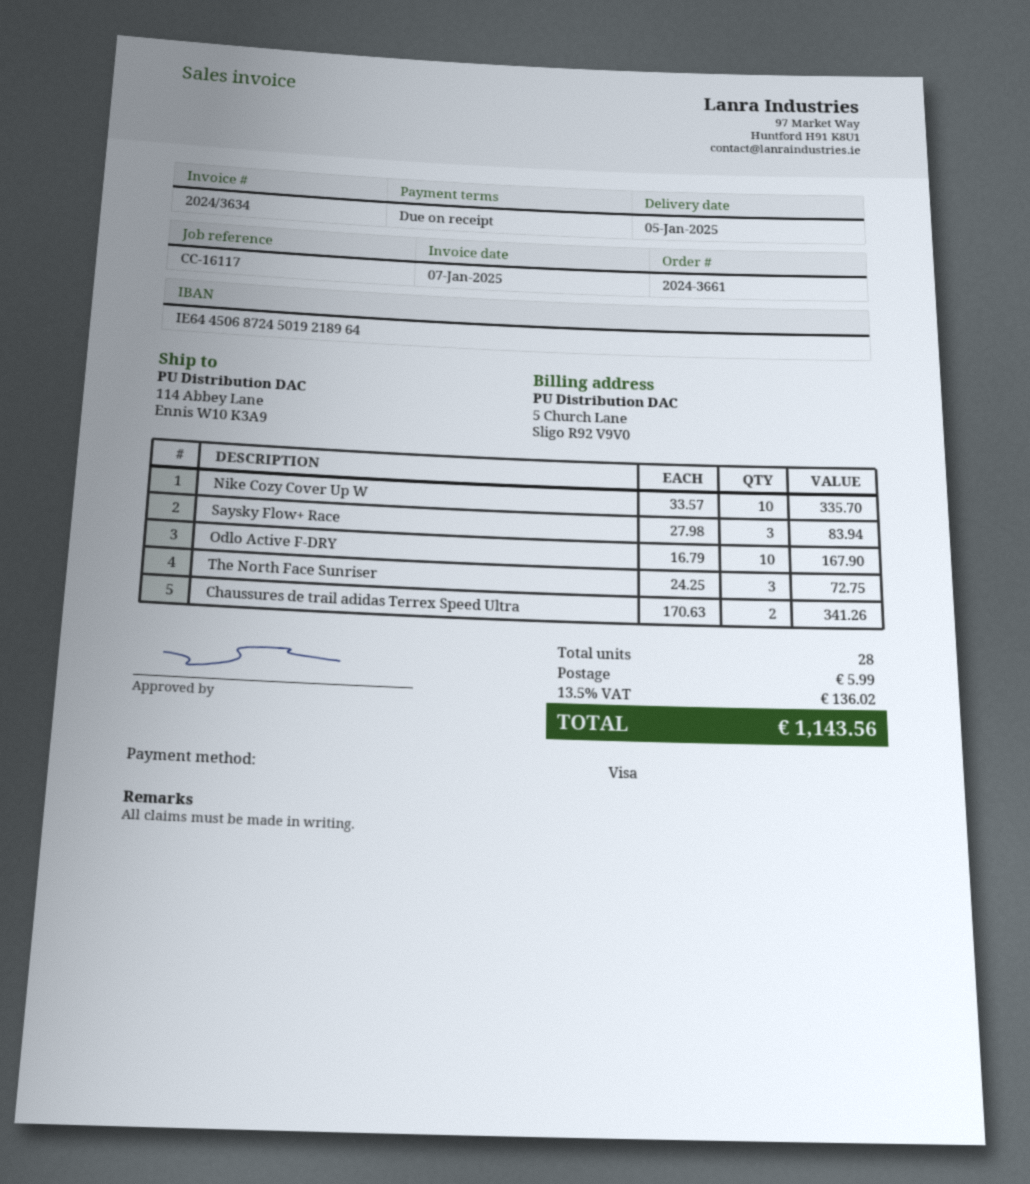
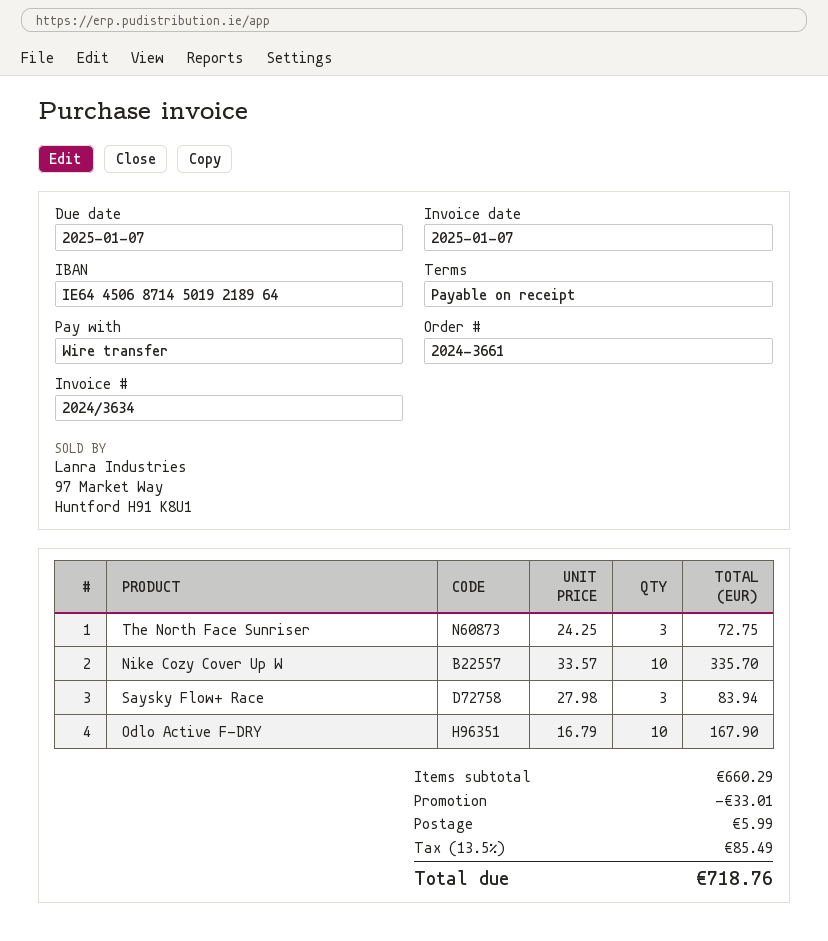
payment method: Visa -> bank transfer
bank account: IE64450687245019218964 -> IE64450687145019218964
Chaussures de trail adidas Terrex Speed Ultra: 2 x 170.63 = 341.26 -> none
discount: none -> 33.01
tax: 13.5% = 136.02 -> 13.5% = 85.49
total: 1143.56 -> 718.76

